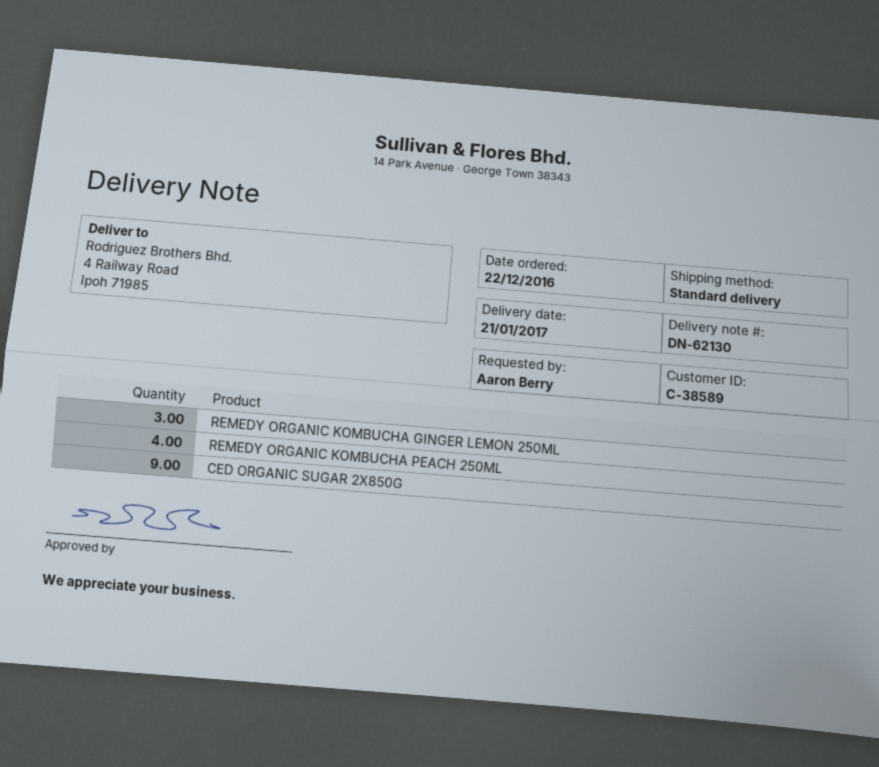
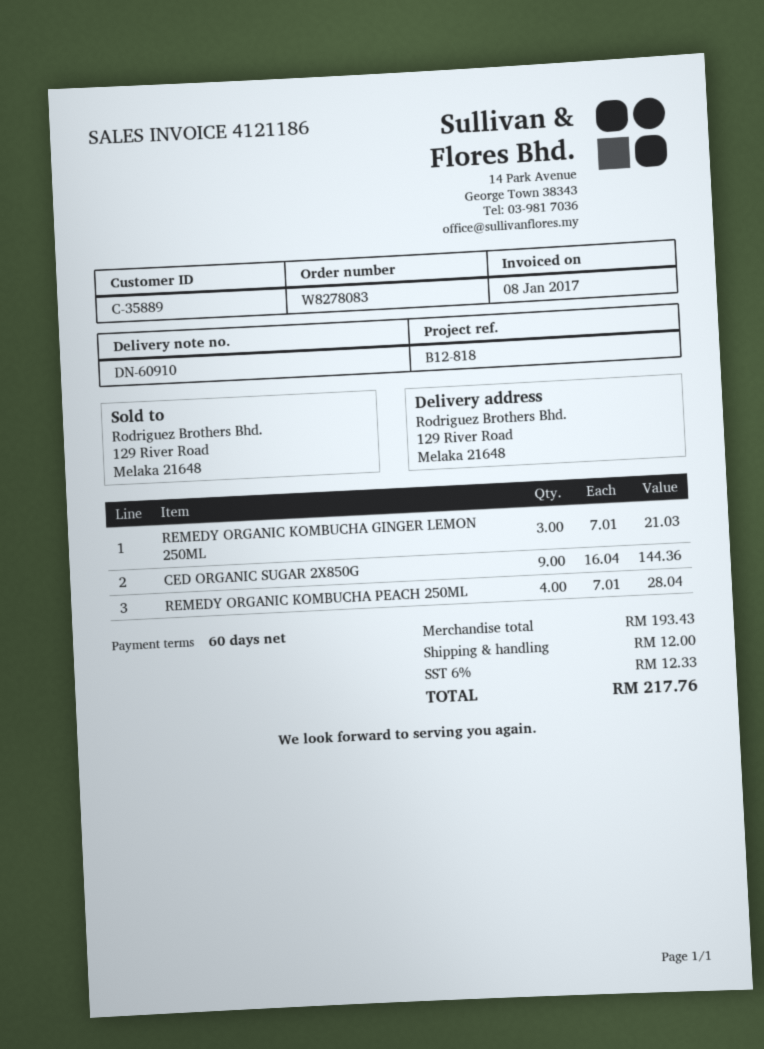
delivery note number: DN-62130 -> DN-60910
customer number: C-38589 -> C-35889
ship to: 4 Railway Road, Ipoh 71985 -> 129 River Road, Melaka 21648

